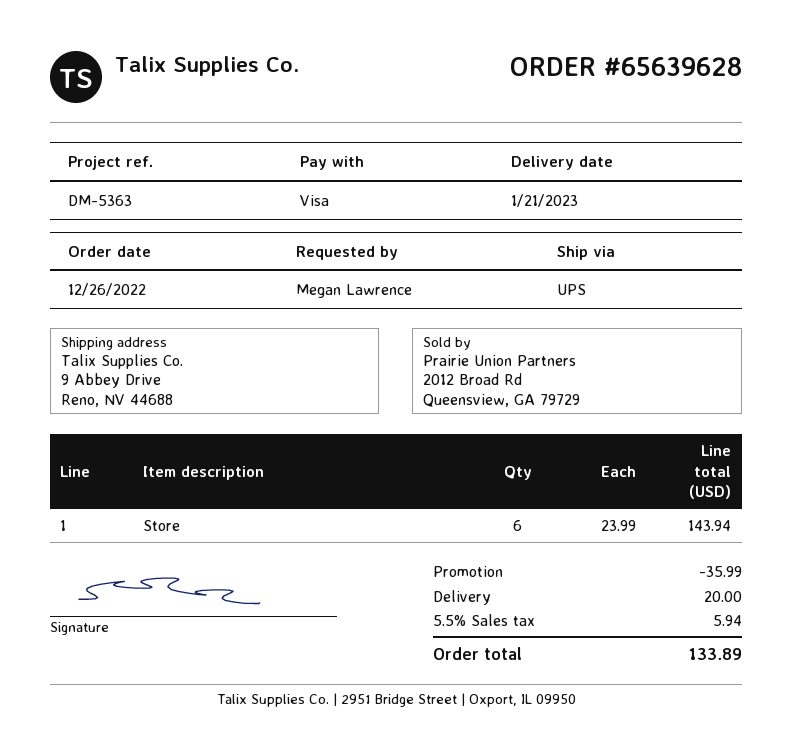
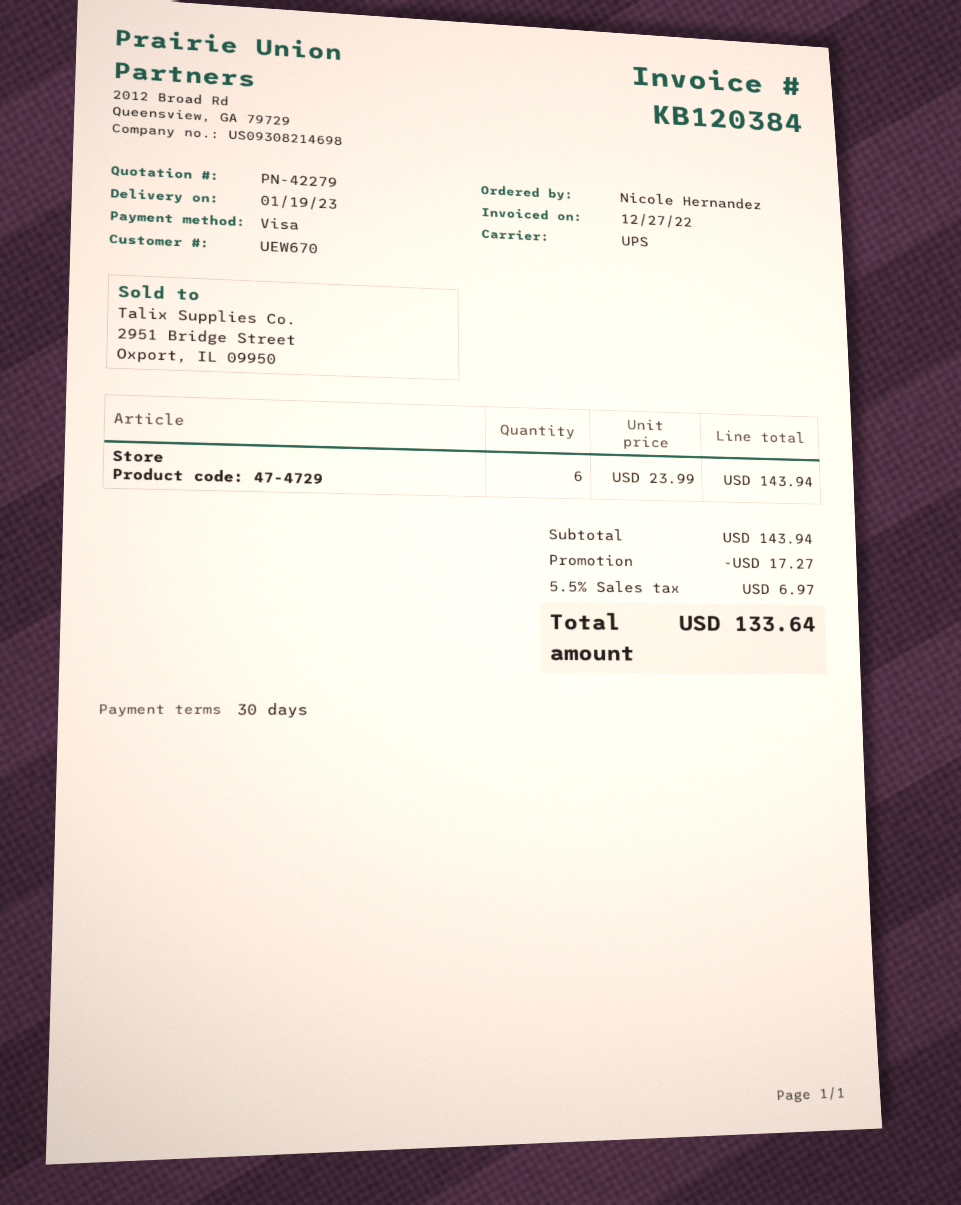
delivery date: 2023-01-21 -> 2023-01-19
ordered by: Megan Lawrence -> Nicole Hernandez
discount: 35.99 -> 17.27
shipping: 20.00 -> none
tax: 5.5% = 5.94 -> 5.5% = 6.97
total: 133.89 -> 133.64

